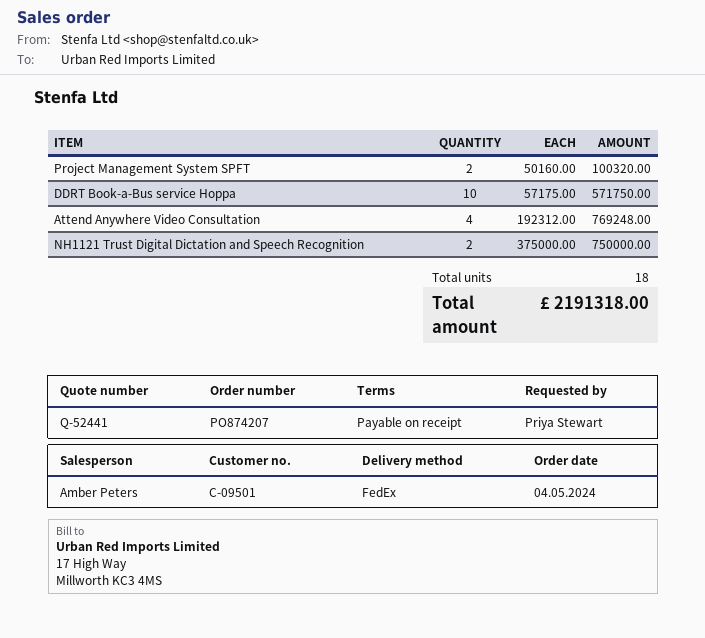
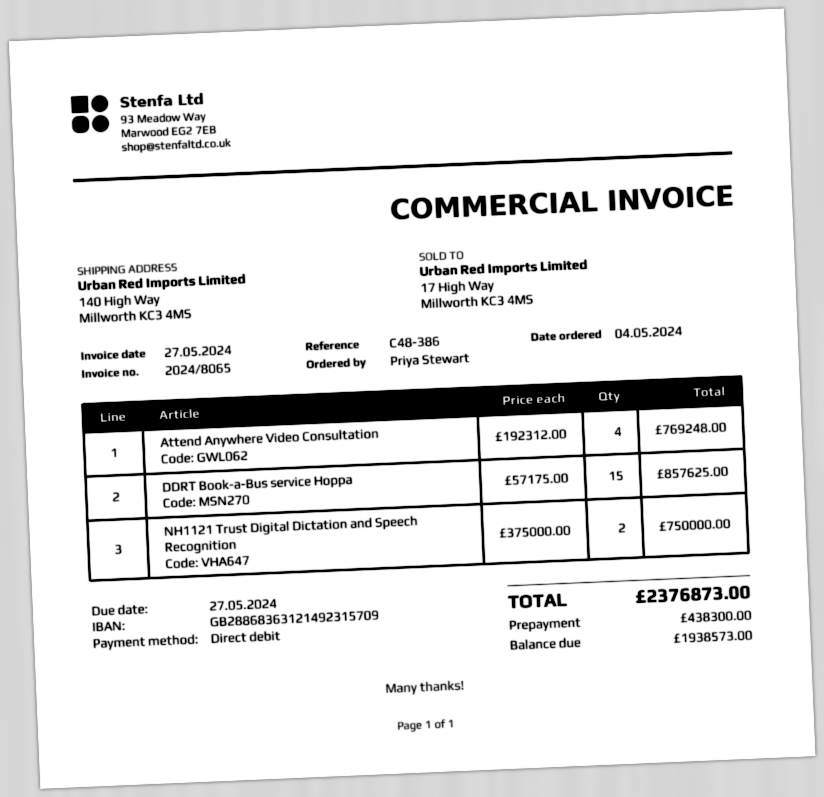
Project Management System SPFT: 2 x 50160.00 = 100320.00 -> none
DDRT Book-a-Bus service Hoppa: 10 x 57175.00 = 571750.00 -> 15 x 57175.00 = 857625.00
total: 2191318.00 -> 2376873.00

